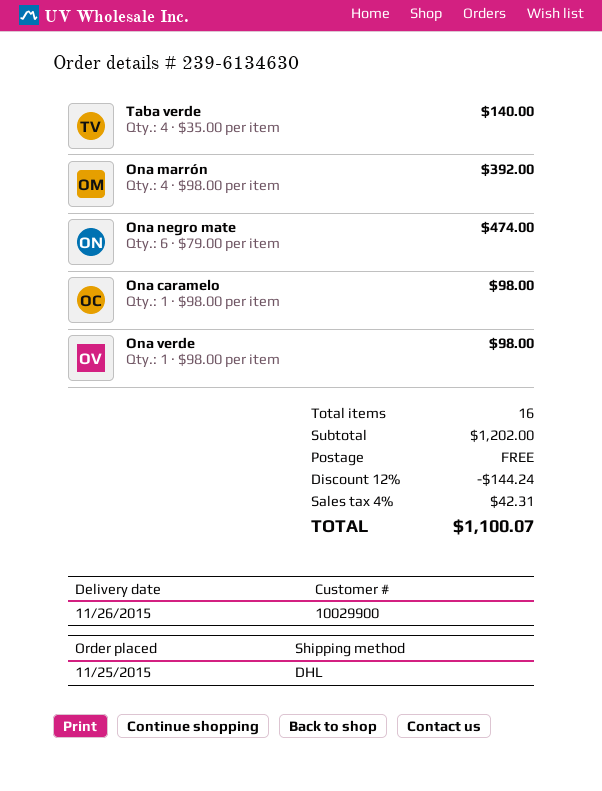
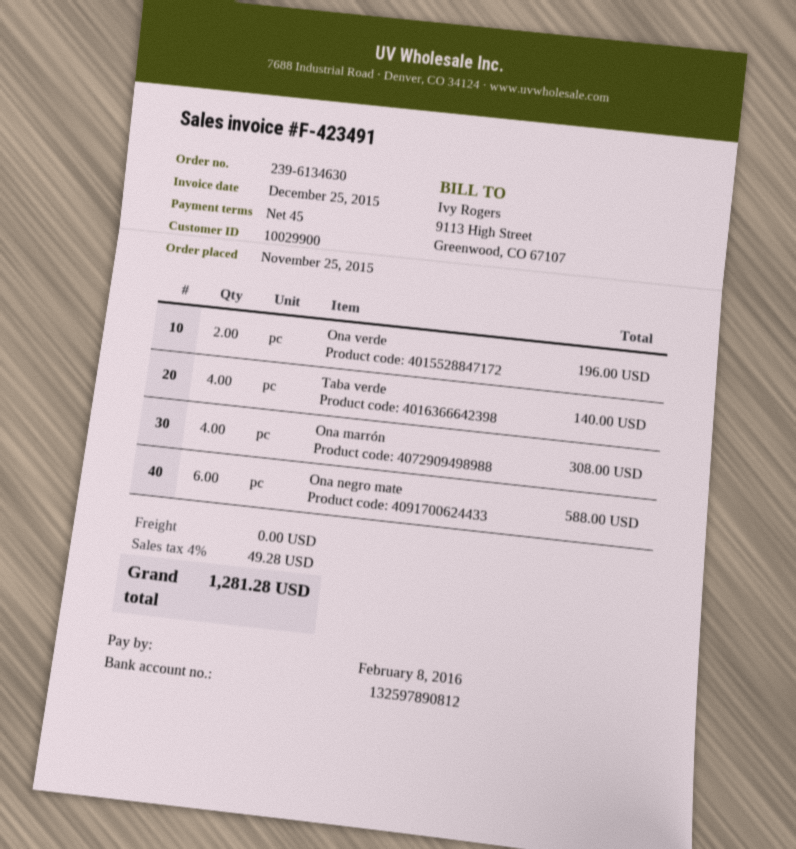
Ona marrón: 4 for 392.00 -> 4 for 308.00
Ona negro mate: 6 for 474.00 -> 6 for 588.00
Ona caramelo: 1 for 98.00 -> none
Ona verde: 1 for 98.00 -> 2 for 196.00
discount: 12% = 144.24 -> none
tax: 4% = 42.31 -> 4% = 49.28
total: 1100.07 -> 1281.28

